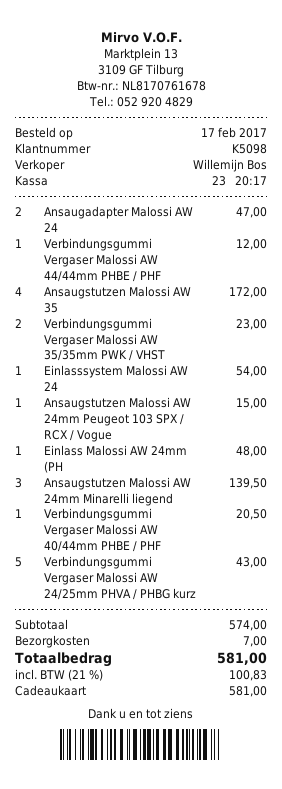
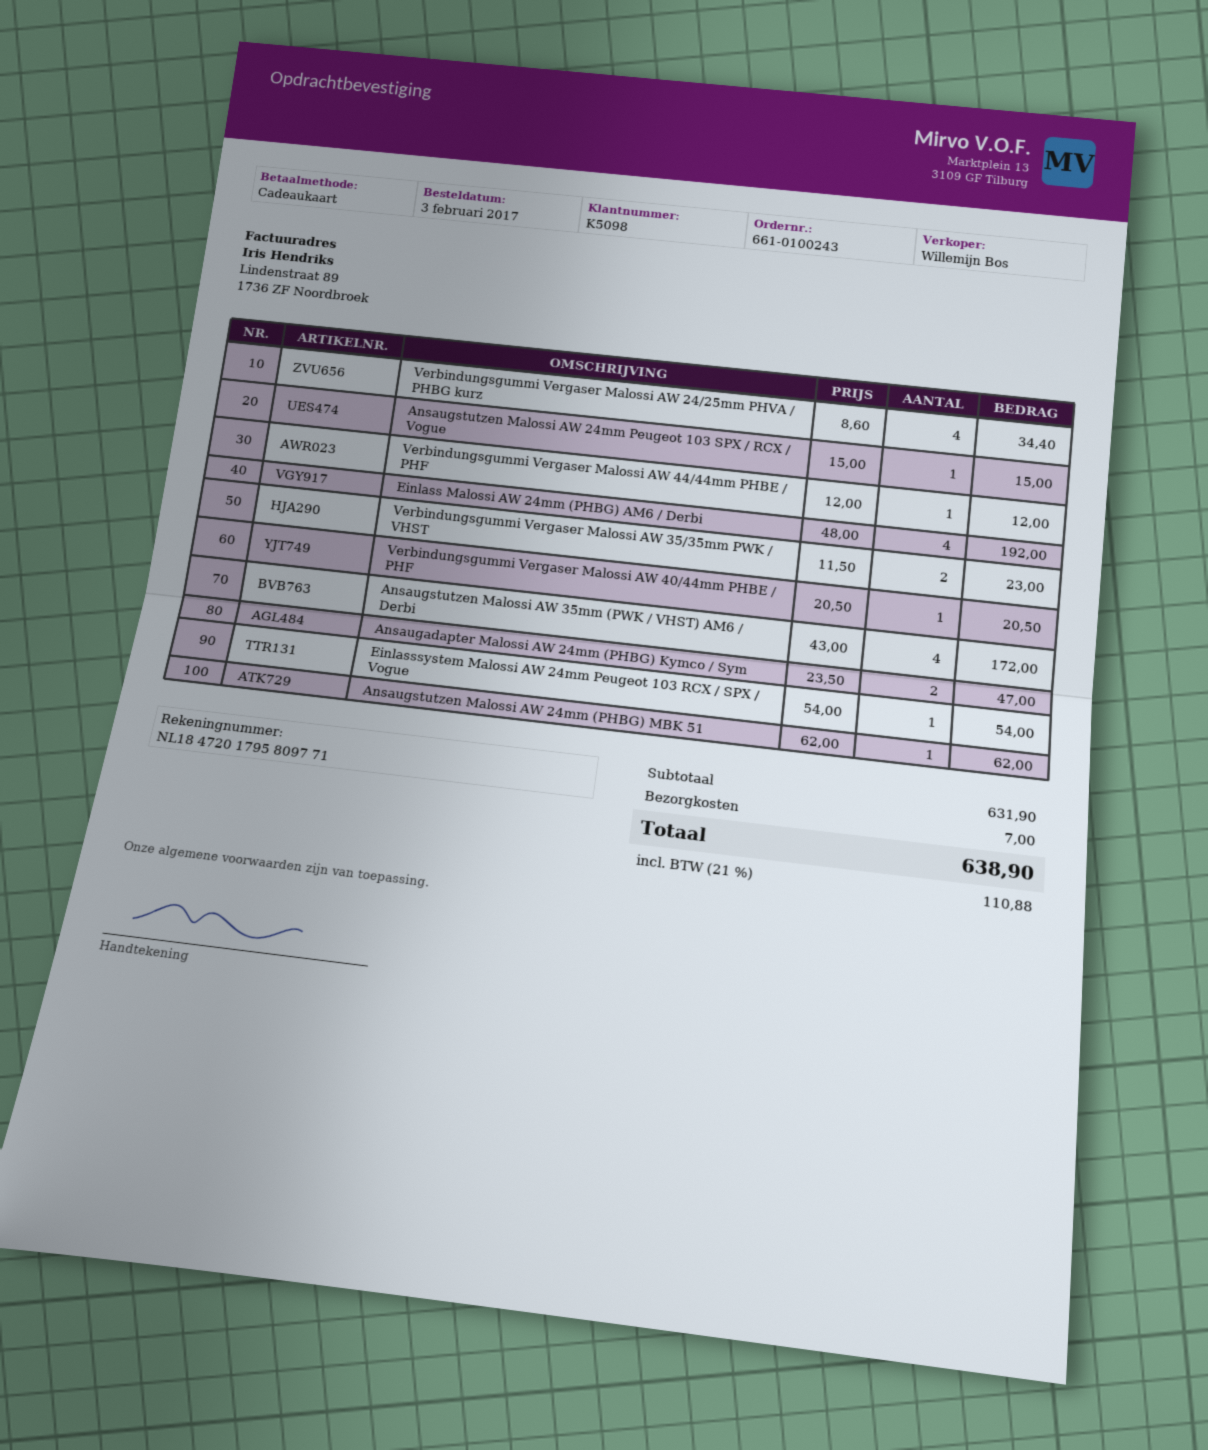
order date: 2017-02-17 -> 2017-02-03
Einlass Malossi AW 24mm (PH: 1 for 48.00 -> 4 for 192.00
Ansaugstutzen Malossi AW 24mm Minarelli liegend: 3 for 139.50 -> none
Verbindungsgummi Vergaser Malossi AW 24/25mm PHVA / PHBG kurz: 5 for 43.00 -> 4 for 34.40
Ansaugstutzen Malossi AW 24mm (PHBG) MBK 51: none -> 1 for 62.00
subtotal: 574.00 -> 631.90
tax: 21% = 100.83 -> 21% = 110.88
total: 581.00 -> 638.90

